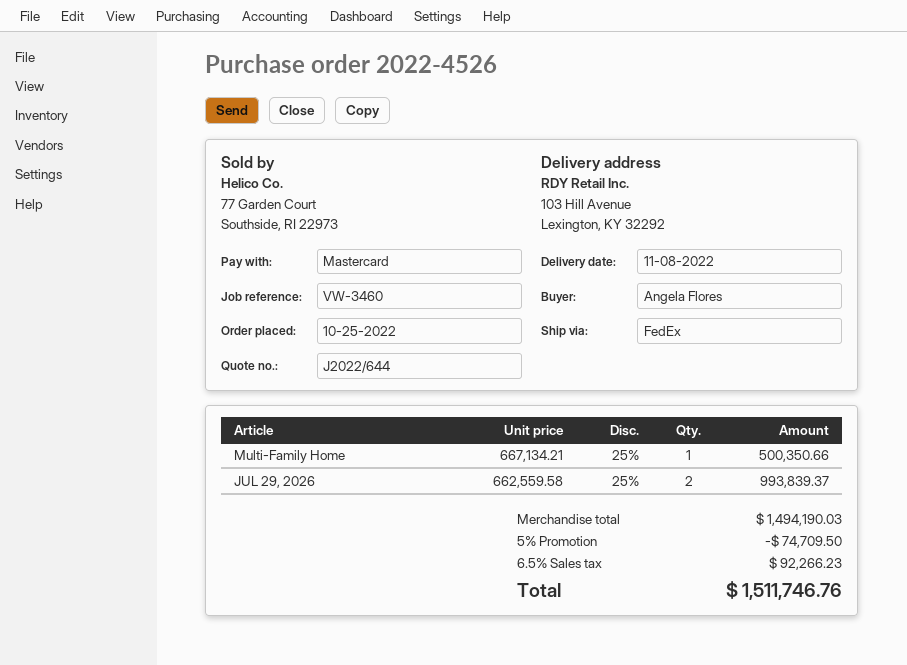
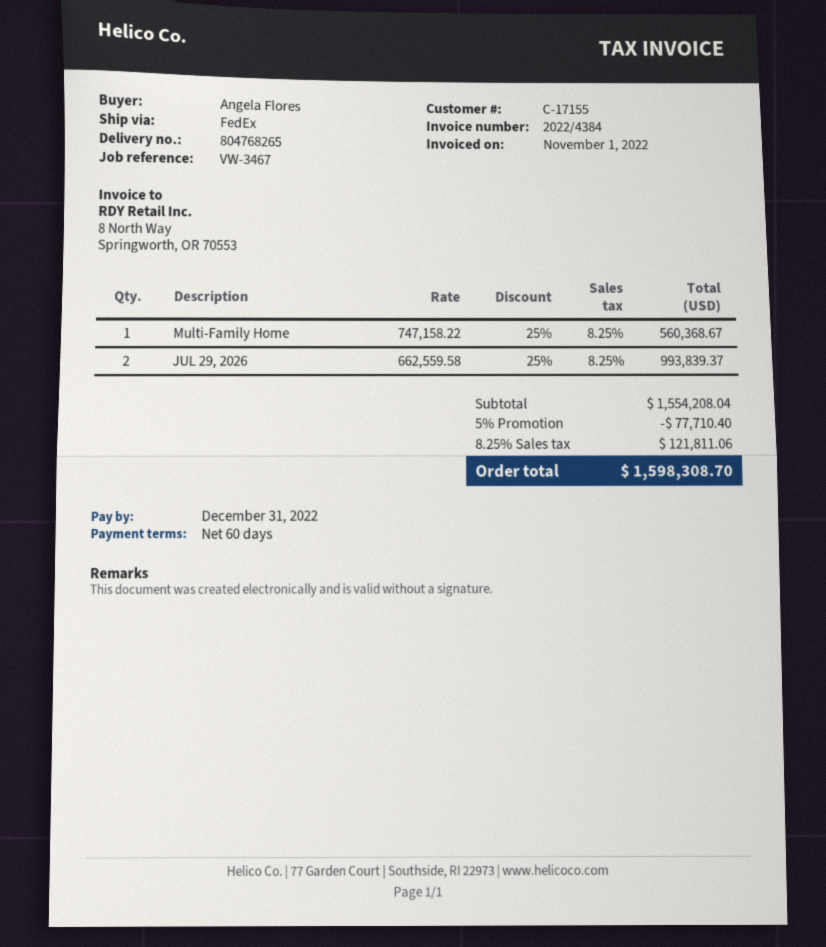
reference: VW-3460 -> VW-3467
Multi-Family Home: 1 x 667134.21 - 25% = 500350.66 -> 1 x 747158.22 - 25% = 560368.67
subtotal: 1494190.03 -> 1554208.04
discount: 5% = 74709.50 -> 5% = 77710.40
tax: 6.5% = 92266.23 -> 8.25% = 121811.06
total: 1511746.76 -> 1598308.70

